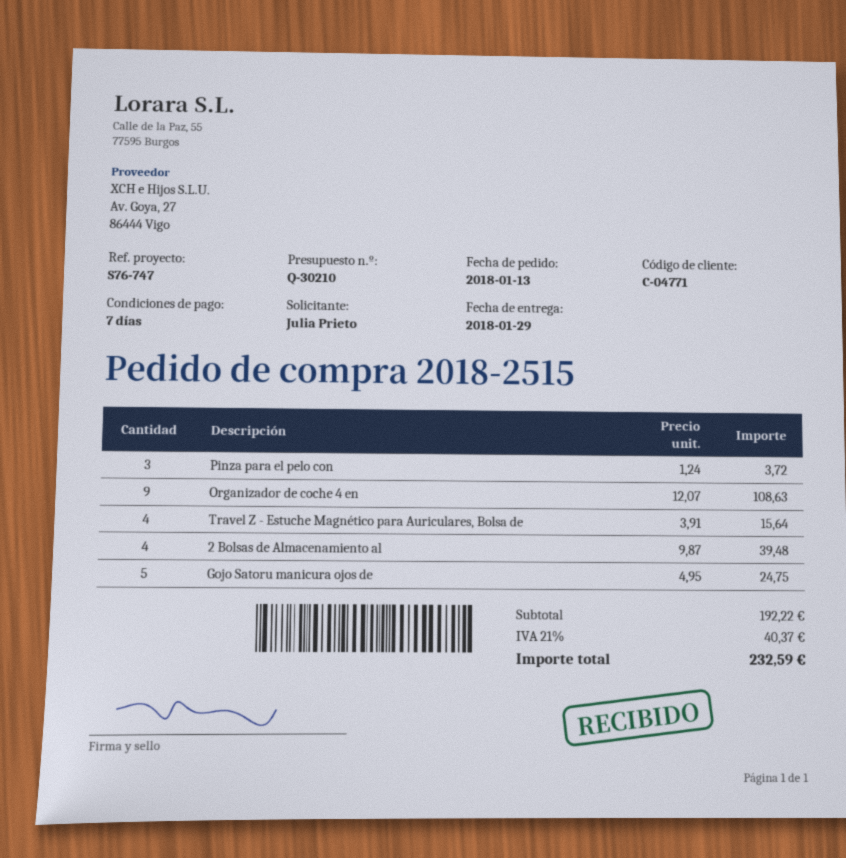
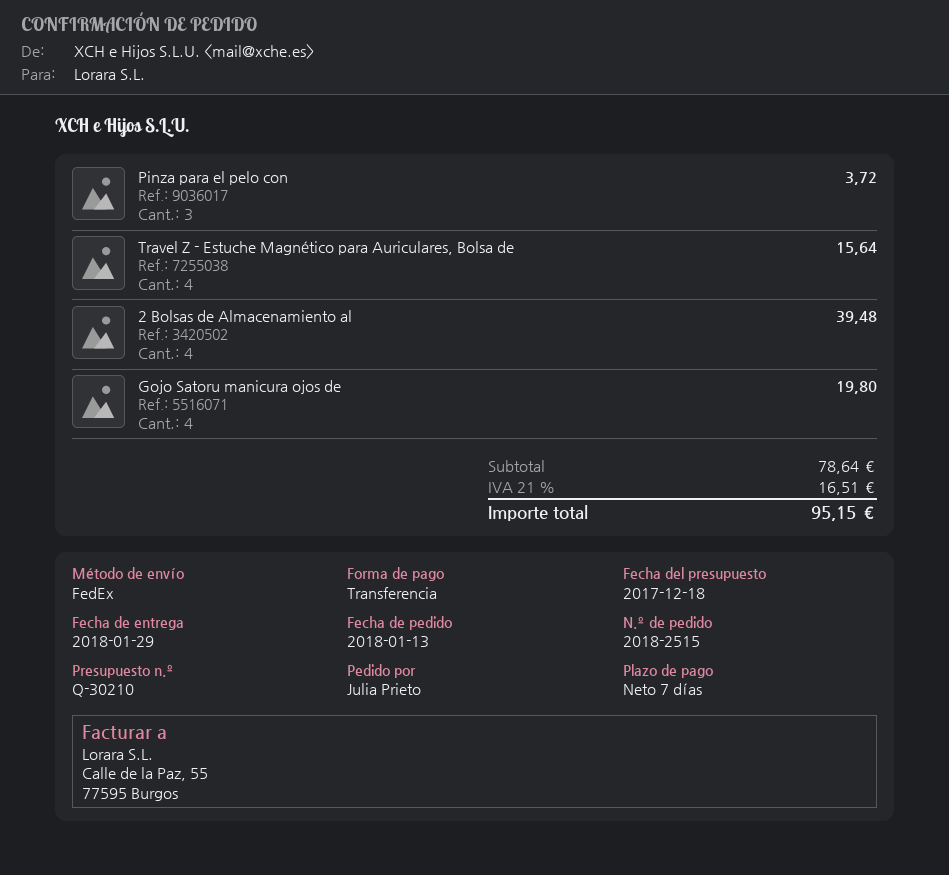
Organizador de coche 4 en: 9 for 108.63 -> none
Gojo Satoru manicura ojos de: 5 for 24.75 -> 4 for 19.80
subtotal: 192.22 -> 78.64
tax: 21% = 40.37 -> 21% = 16.51
total: 232.59 -> 95.15

